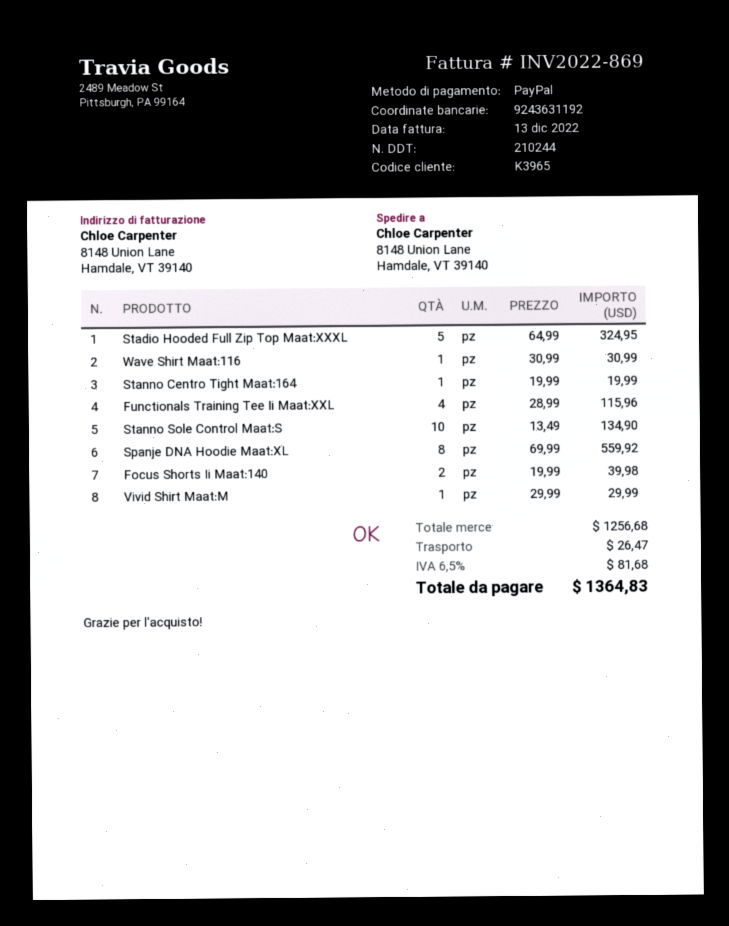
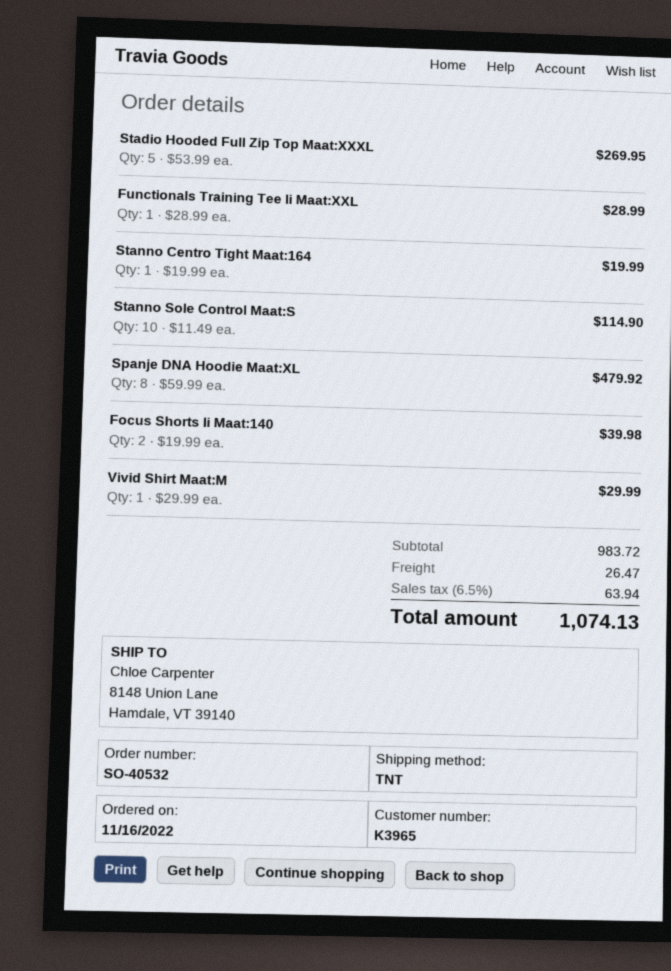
Stadio Hooded Full Zip Top Maat:XXXL: 5 x 64.99 = 324.95 -> 5 x 53.99 = 269.95
Wave Shirt Maat:116: 1 x 30.99 = 30.99 -> none
Functionals Training Tee Ii Maat:XXL: 4 x 28.99 = 115.96 -> 1 x 28.99 = 28.99
Stanno Sole Control Maat:S: 10 x 13.49 = 134.90 -> 10 x 11.49 = 114.90
Spanje DNA Hoodie Maat:XL: 8 x 69.99 = 559.92 -> 8 x 59.99 = 479.92
subtotal: 1256.68 -> 983.72
tax: 6.5% = 81.68 -> 6.5% = 63.94
total: 1364.83 -> 1074.13

